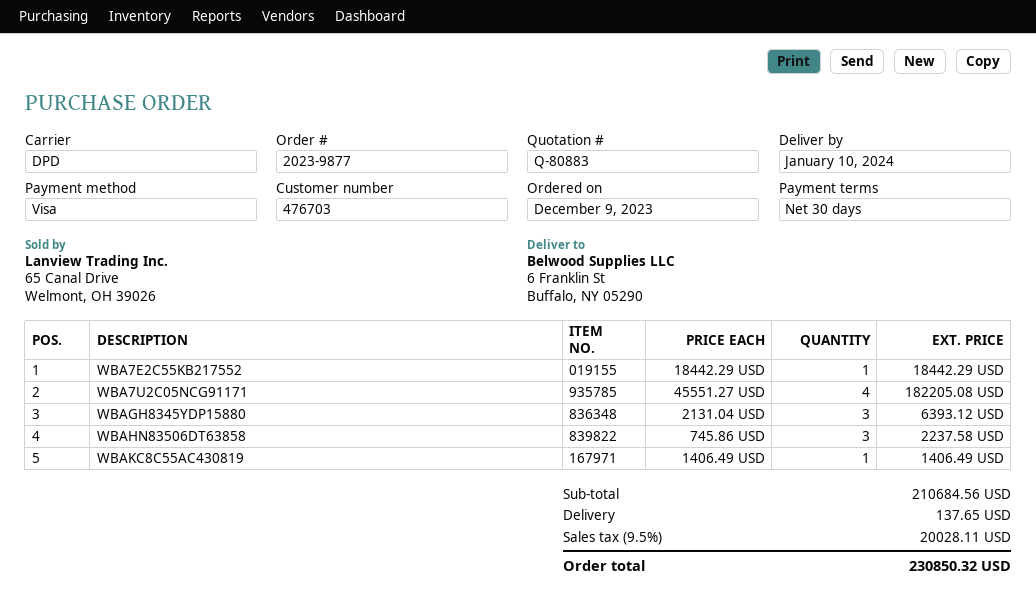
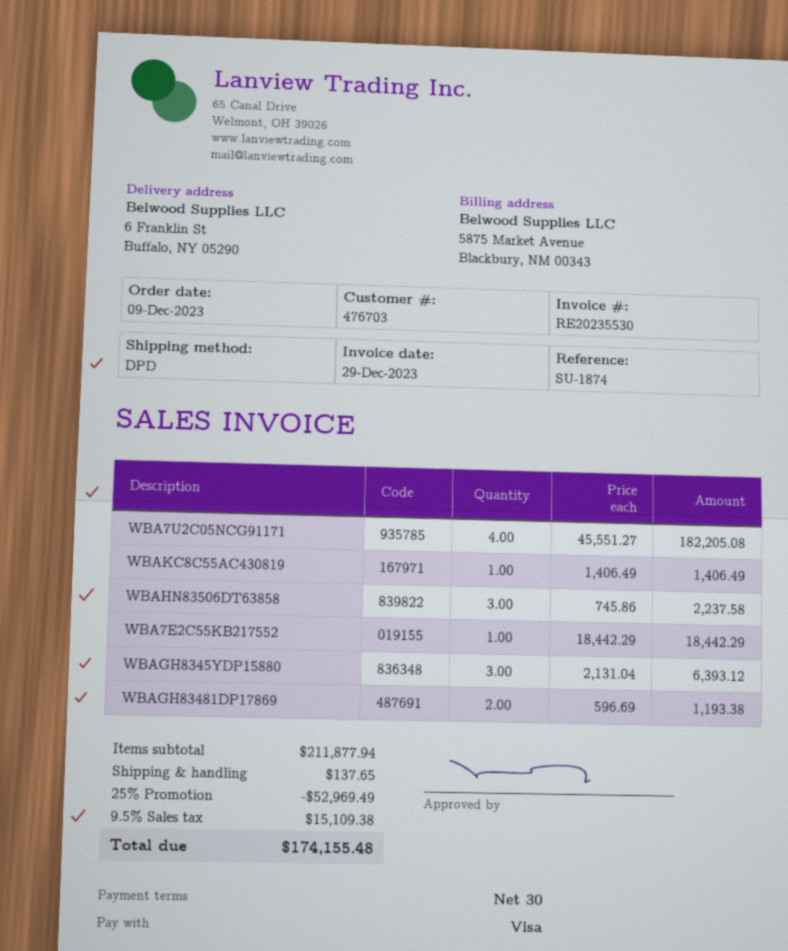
WBAGH83481DP17869: none -> 2 x 596.69 = 1193.38
subtotal: 210684.56 -> 211877.94
discount: none -> 25% = 52969.49
tax: 9.5% = 20028.11 -> 9.5% = 15109.38
total: 230850.32 -> 174155.48

